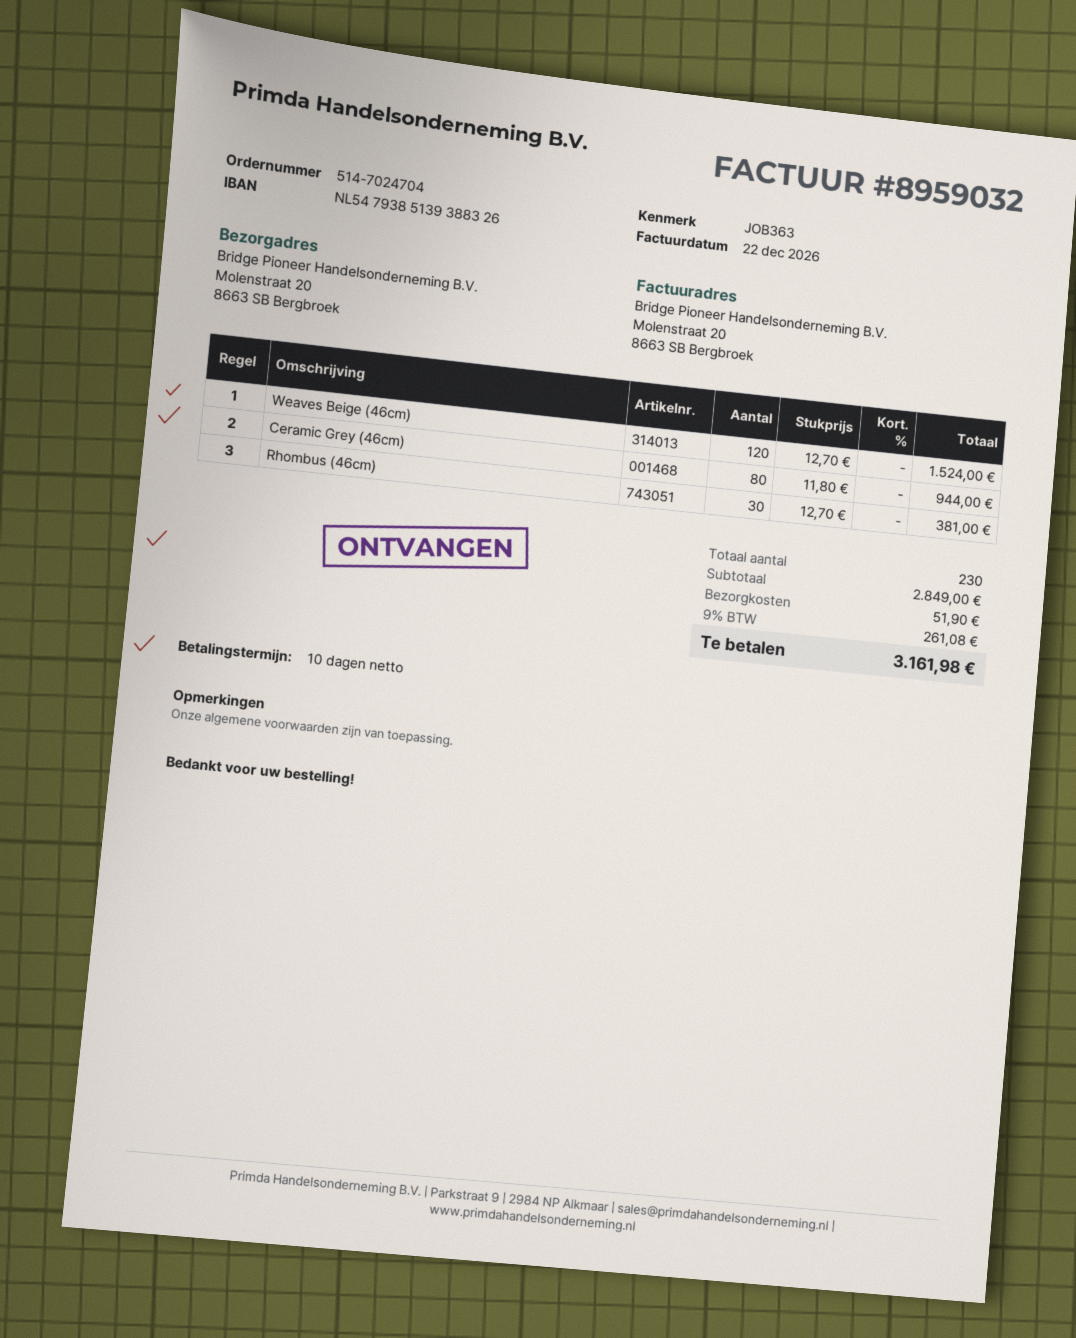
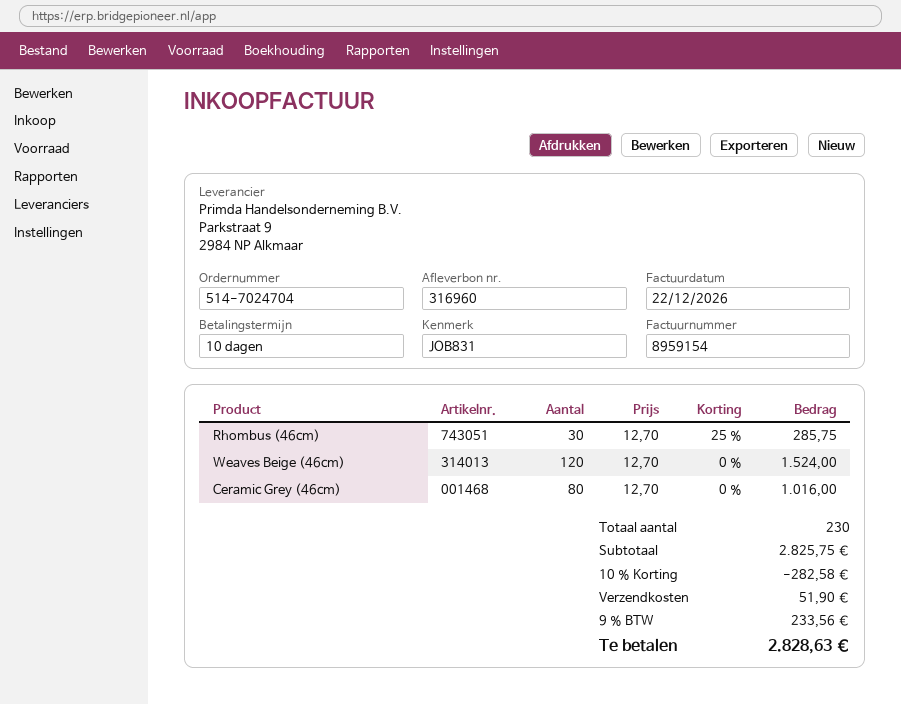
invoice number: 8959032 -> 8959154
reference: JOB363 -> JOB831
Ceramic Grey (46cm): 80 x 11.80 = 944.00 -> 80 x 12.70 = 1016.00
Rhombus (46cm): 30 x 12.70 = 381.00 -> 30 x 12.70 - 25% = 285.75
subtotal: 2849.00 -> 2825.75
discount: none -> 10% = 282.58
tax: 9% = 261.08 -> 9% = 233.56
total: 3161.98 -> 2828.63

